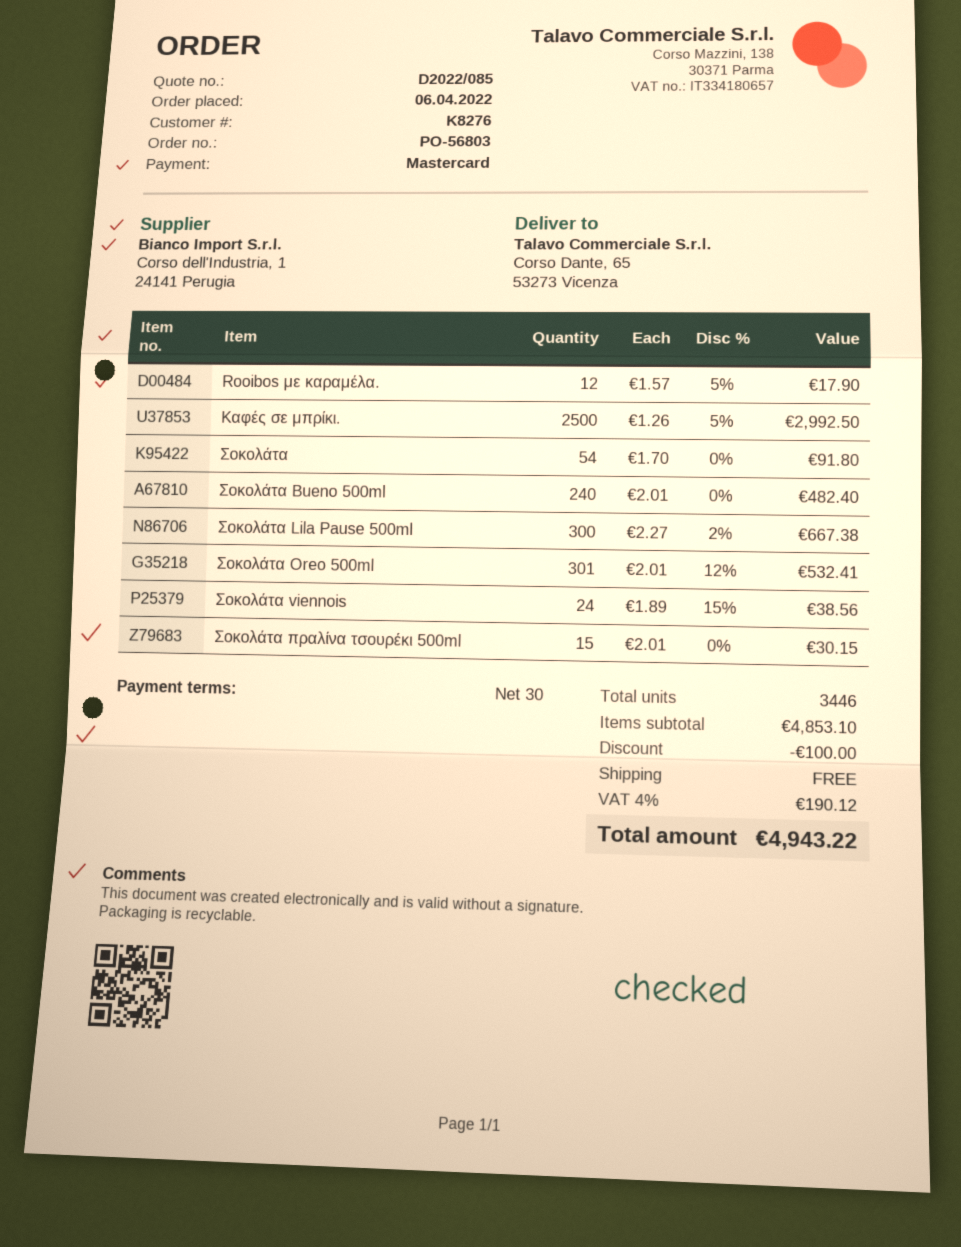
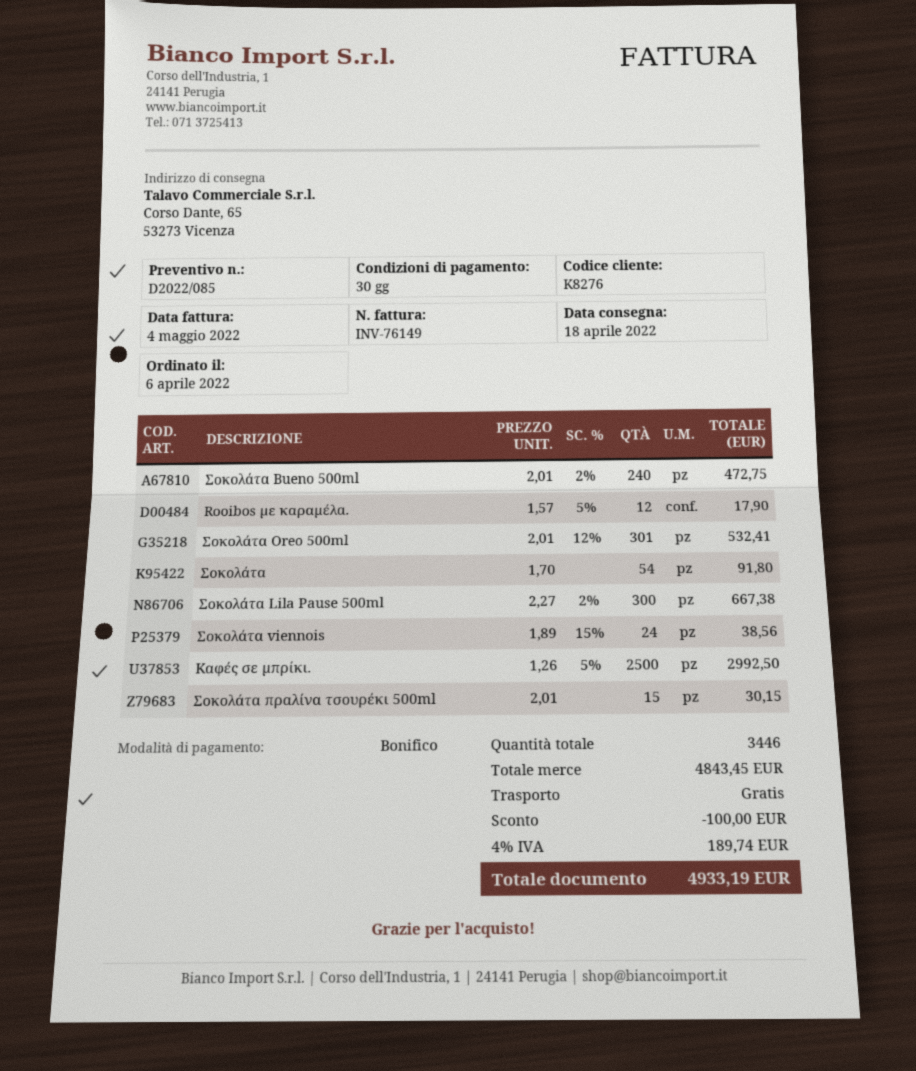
payment method: Mastercard -> bank transfer
Σοκολάτα Bueno 500ml: 240 x 2.01 = 482.40 -> 240 x 2.01 - 2% = 472.75
subtotal: 4853.10 -> 4843.45
tax: 4% = 190.12 -> 4% = 189.74
total: 4943.22 -> 4933.19

